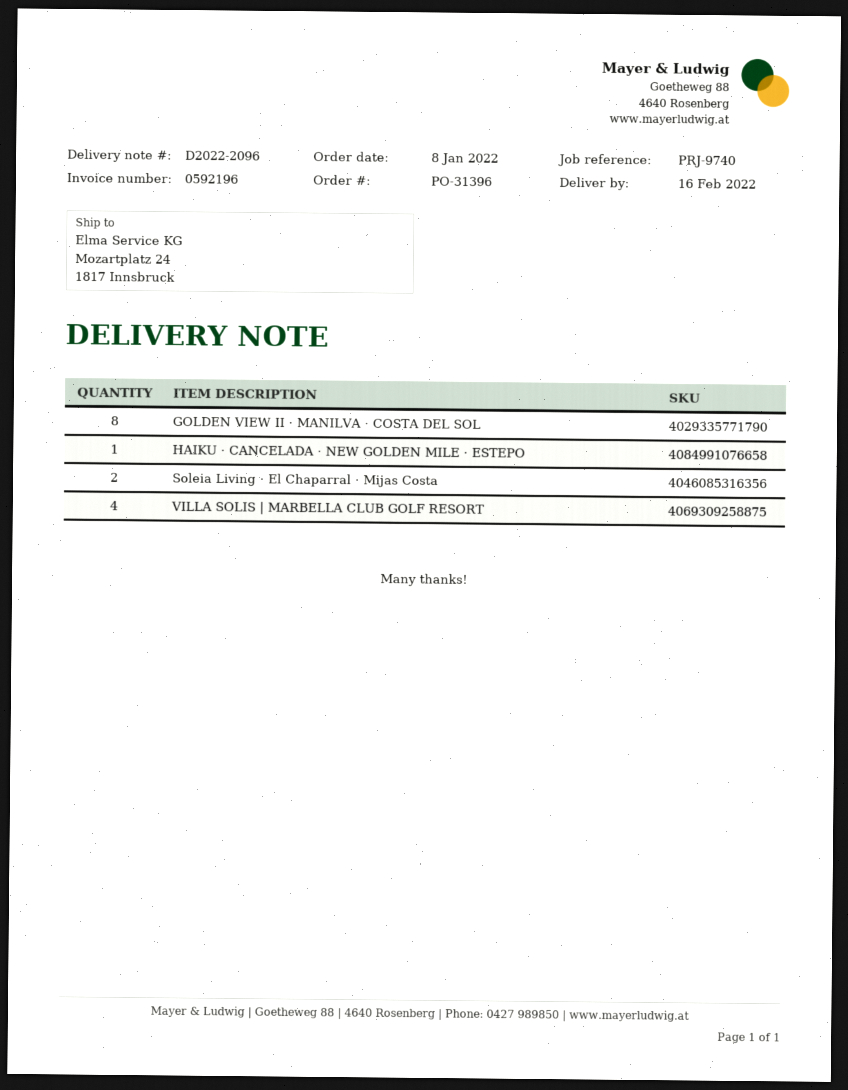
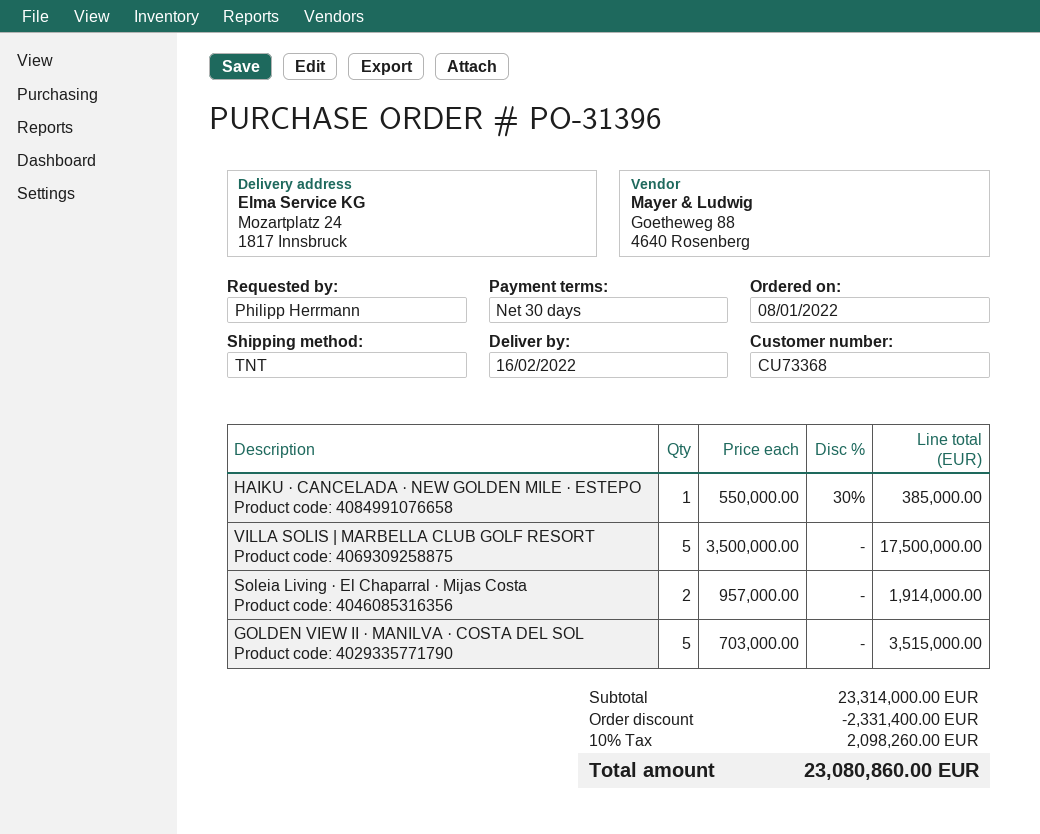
GOLDEN VIEW II · MANILVA · COSTA DEL SOL: 8 -> 5
VILLA SOLIS | MARBELLA CLUB GOLF RESORT: 4 -> 5

